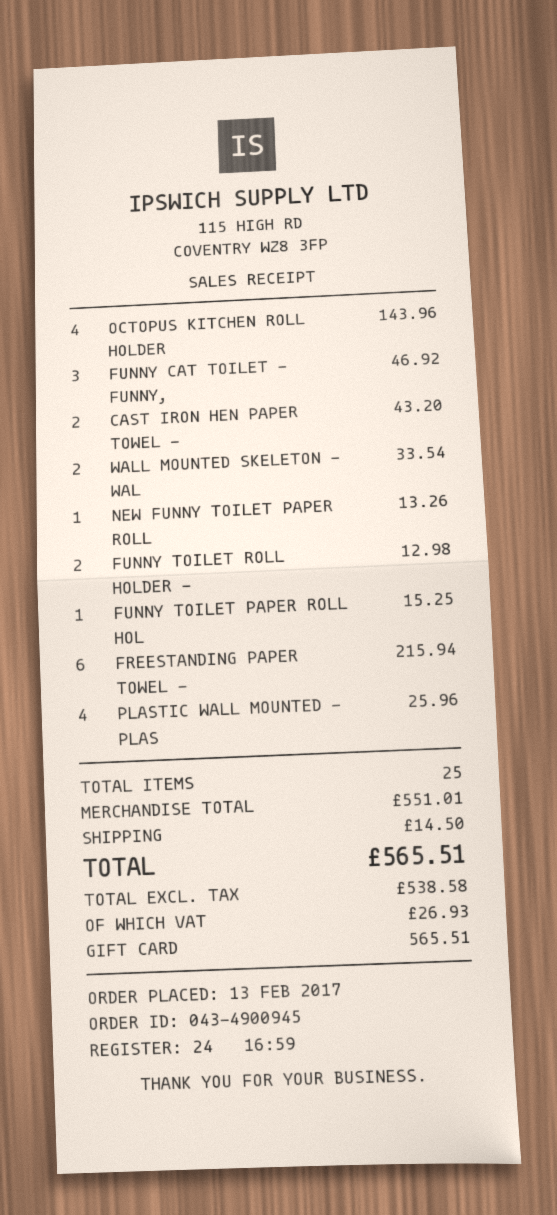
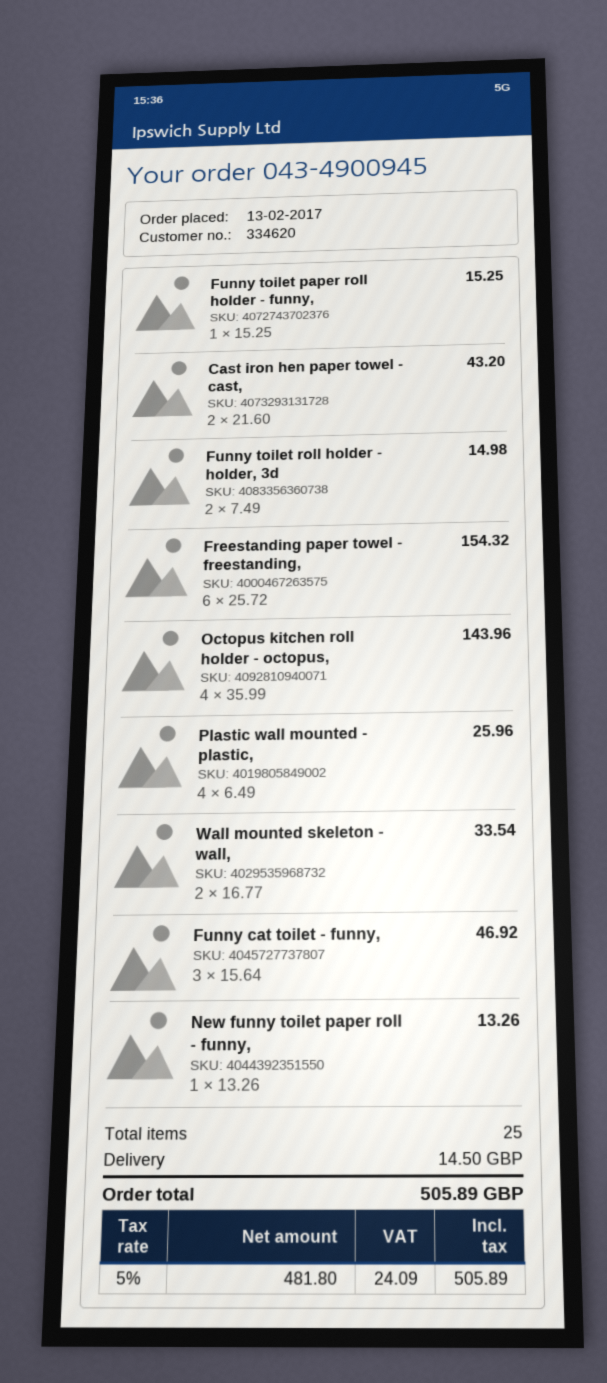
FUNNY TOILET ROLL HOLDER -: 2 for 12.98 -> 2 for 14.98
FREESTANDING PAPER TOWEL -: 6 for 215.94 -> 6 for 154.32
net: 538.58 -> 481.80
tax: 26.93 -> 24.09
total: 565.51 -> 505.89

